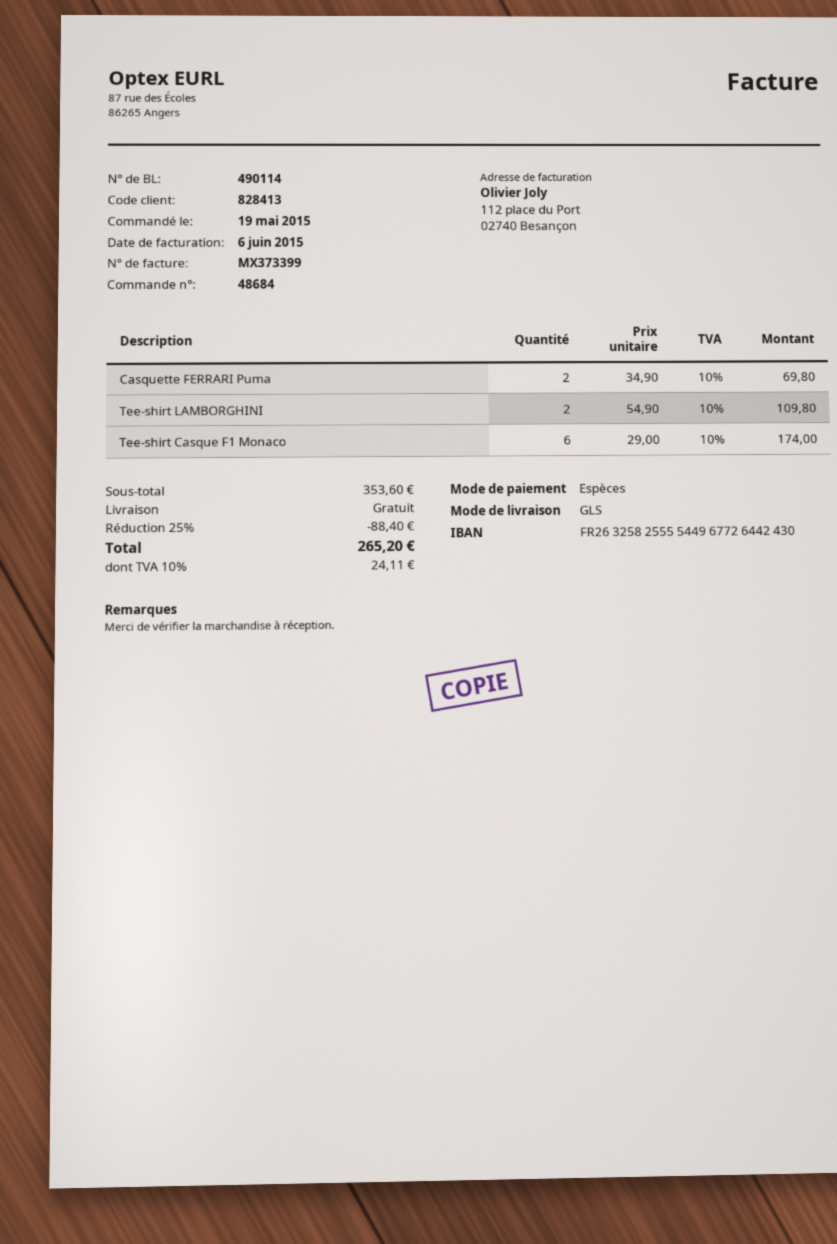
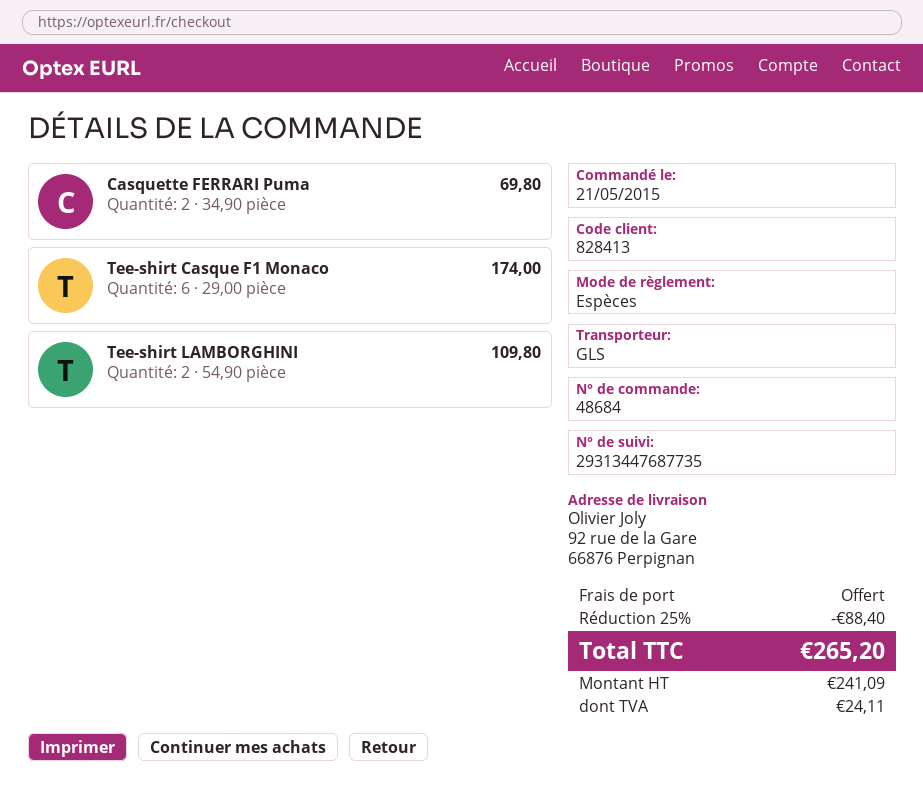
order date: 2015-05-19 -> 2015-05-21

